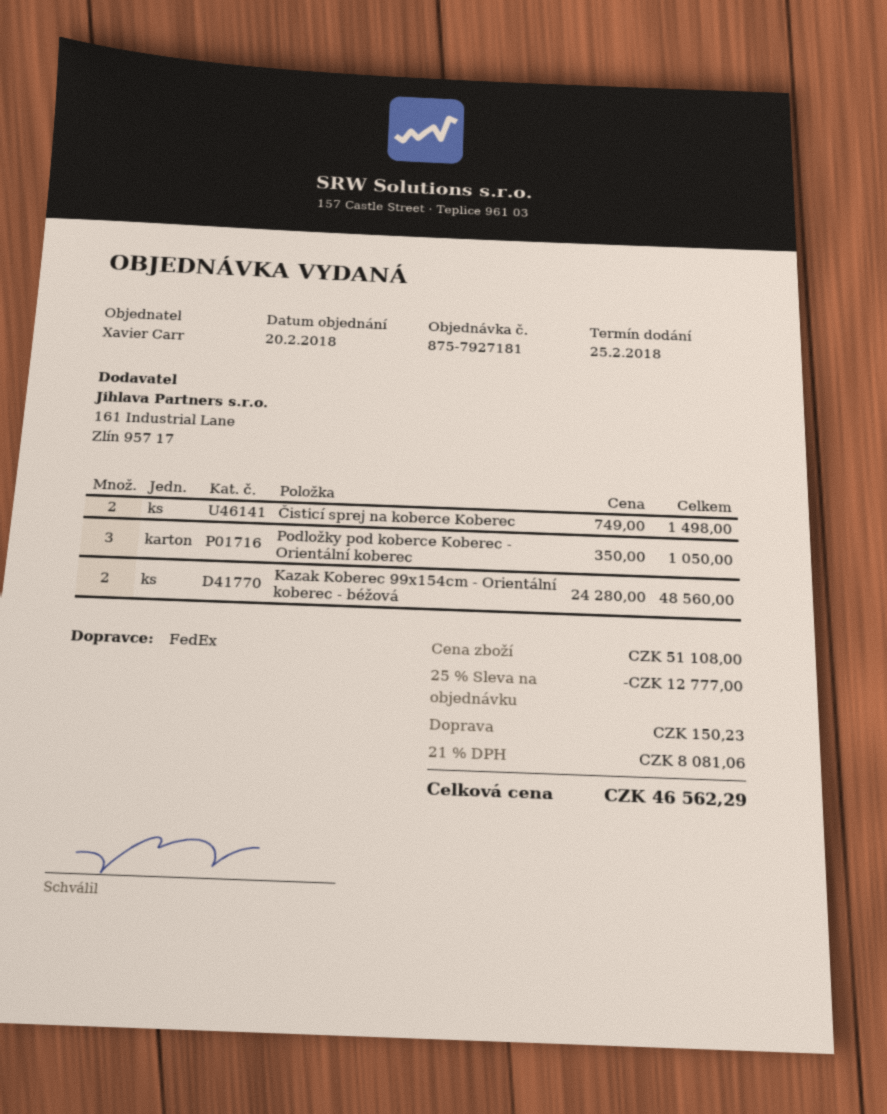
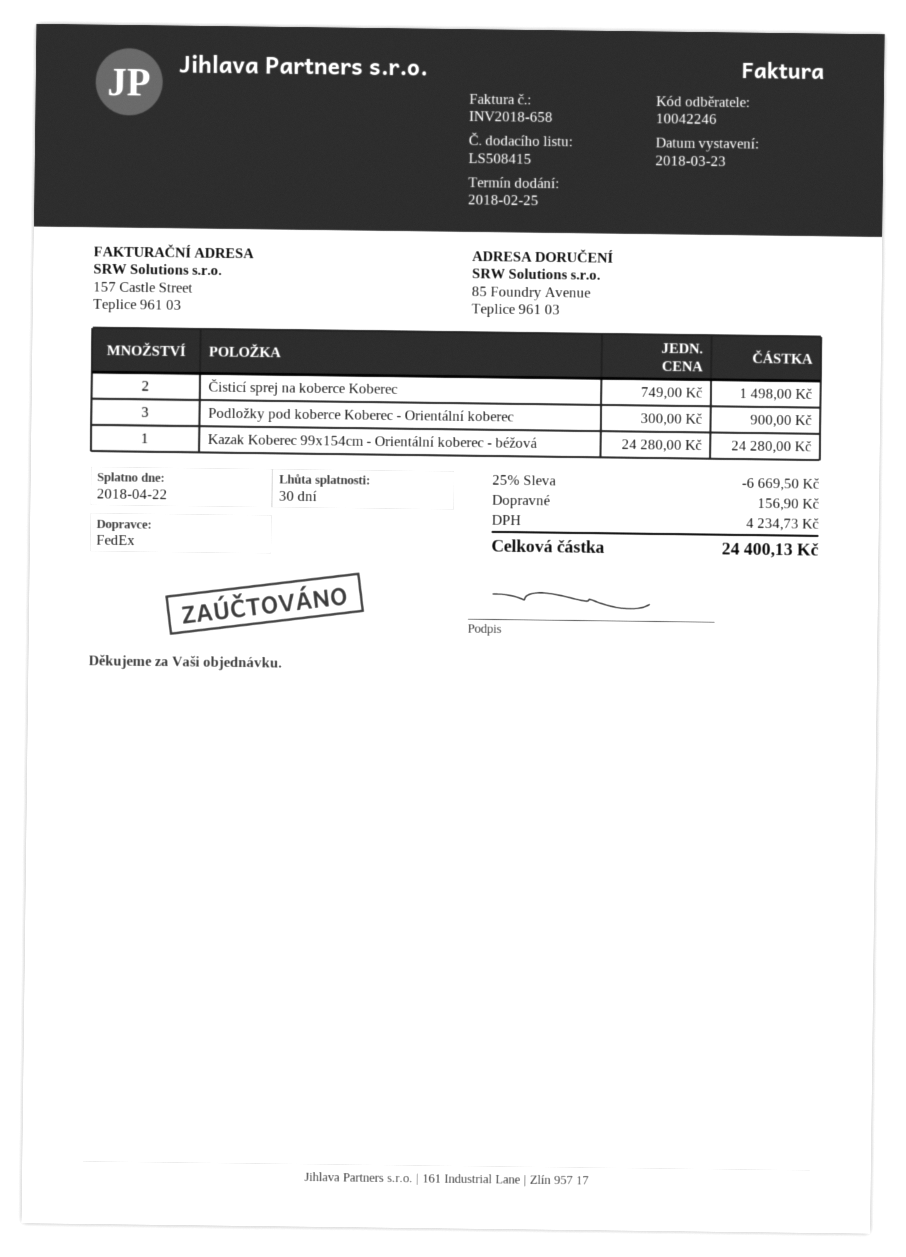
Podložky pod koberce Koberec - Orientální koberec: 3 x 350.00 = 1050.00 -> 3 x 300.00 = 900.00
Kazak Koberec 99x154cm - Orientální koberec - béžová: 2 x 24280.00 = 48560.00 -> 1 x 24280.00 = 24280.00
discount: 25% = 12777.00 -> 25% = 6669.50
shipping: 150.23 -> 156.90
tax: 8081.06 -> 4234.73
total: 46562.29 -> 24400.13

